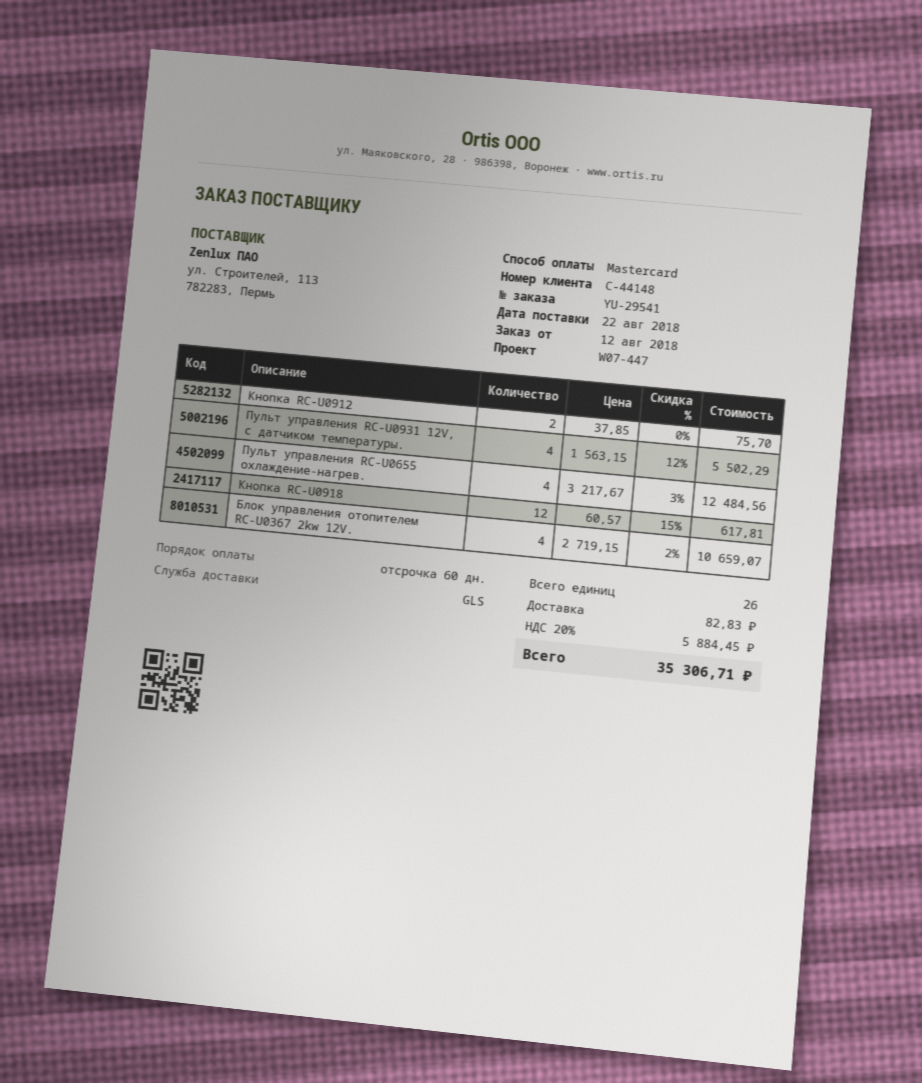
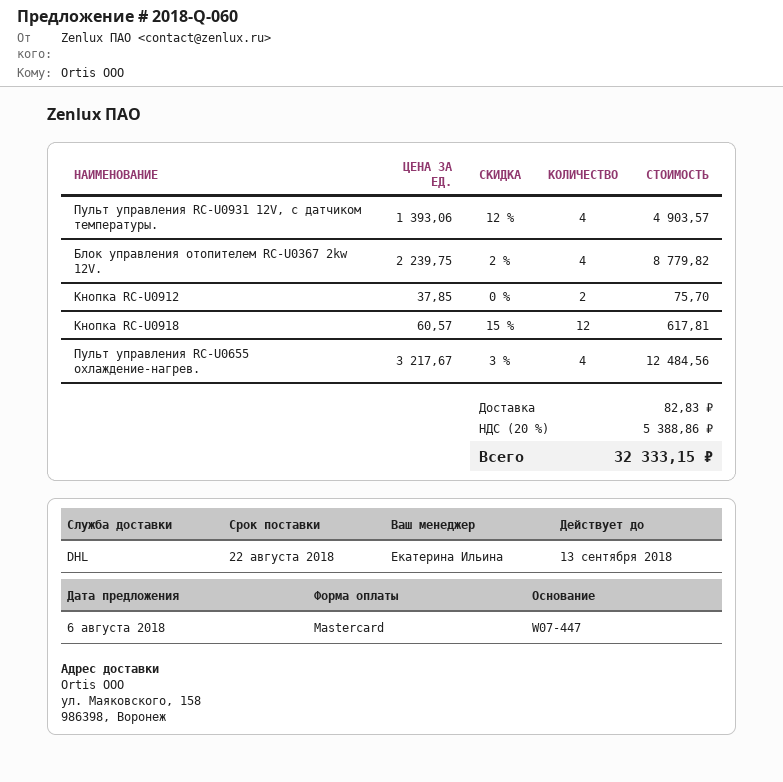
shipping method: GLS -> DHL
Пульт управления RC-U0931 12V, с датчиком температуры.: 4 x 1563.15 - 12% = 5502.29 -> 4 x 1393.06 - 12% = 4903.57
Блок управления отопителем RC-U0367 2kw 12V.: 4 x 2719.15 - 2% = 10659.07 -> 4 x 2239.75 - 2% = 8779.82
tax: 20% = 5884.45 -> 20% = 5388.86
total: 35306.71 -> 32333.15

